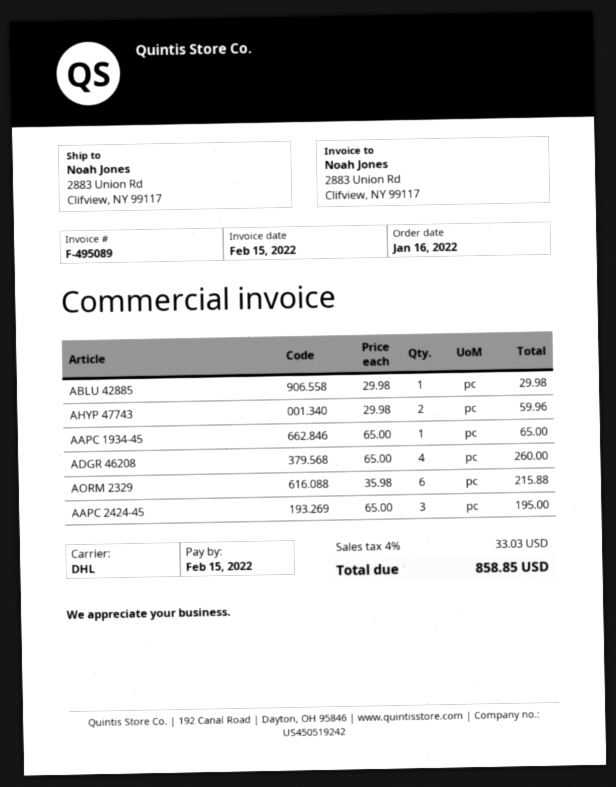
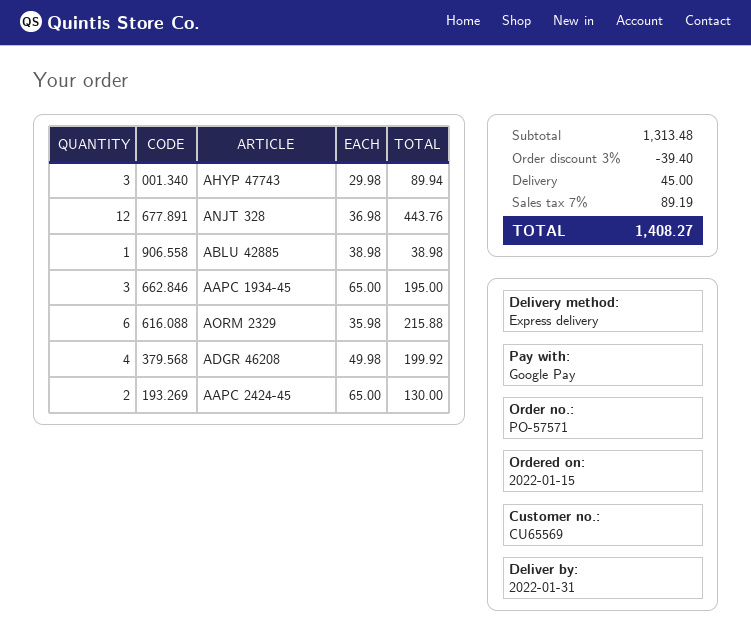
order date: 2022-01-16 -> 2022-01-15
shipping method: DHL -> express
ABLU 42885: 1 x 29.98 = 29.98 -> 1 x 38.98 = 38.98
AHYP 47743: 2 x 29.98 = 59.96 -> 3 x 29.98 = 89.94
AAPC 1934-45: 1 x 65.00 = 65.00 -> 3 x 65.00 = 195.00
ADGR 46208: 4 x 65.00 = 260.00 -> 4 x 49.98 = 199.92
AAPC 2424-45: 3 x 65.00 = 195.00 -> 2 x 65.00 = 130.00
ANJT 328: none -> 12 x 36.98 = 443.76
discount: none -> 3% = 39.40
shipping: none -> 45.00
tax: 4% = 33.03 -> 7% = 89.19
total: 858.85 -> 1408.27

